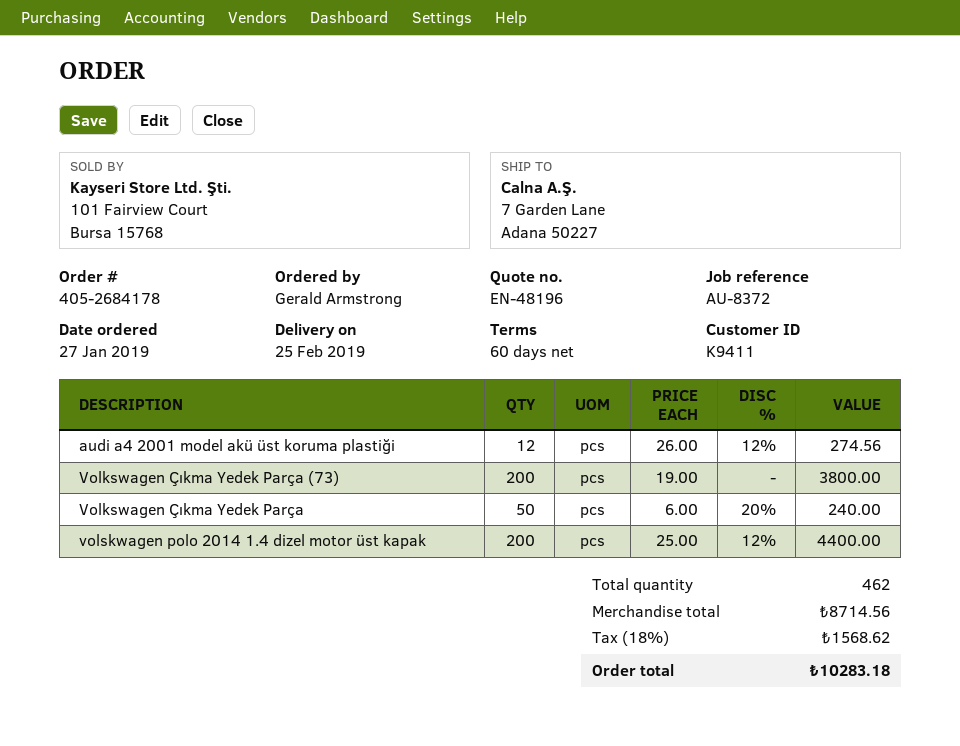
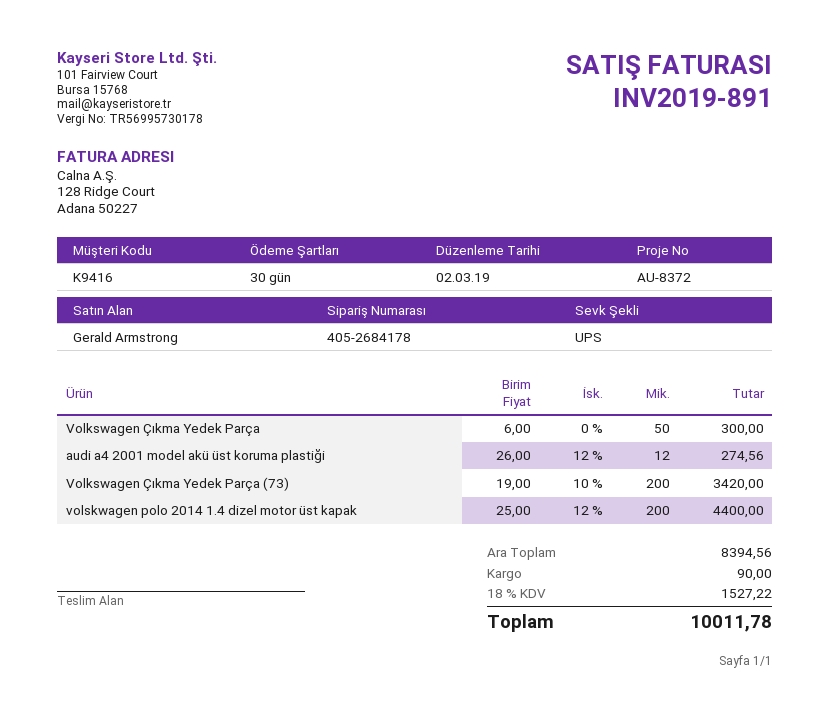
payment terms: 60 days -> 30 days
customer number: K9411 -> K9416
Volkswagen Çıkma Yedek Parça (73): 200 x 19.00 = 3800.00 -> 200 x 19.00 - 10% = 3420.00
Volkswagen Çıkma Yedek Parça: 50 x 6.00 - 20% = 240.00 -> 50 x 6.00 = 300.00
subtotal: 8714.56 -> 8394.56
shipping: none -> 90.00
tax: 18% = 1568.62 -> 18% = 1527.22
total: 10283.18 -> 10011.78

